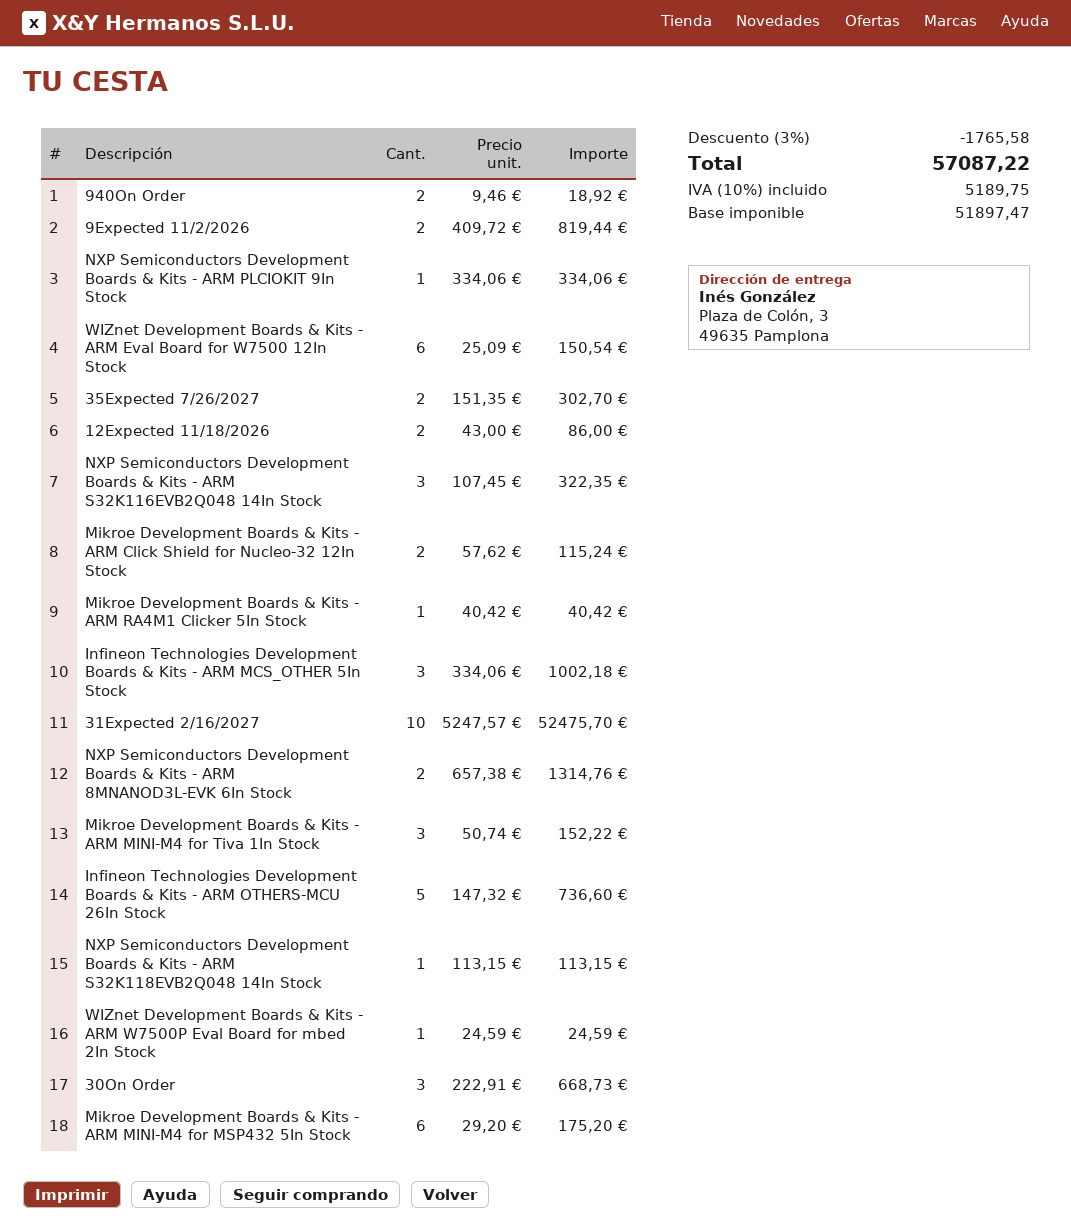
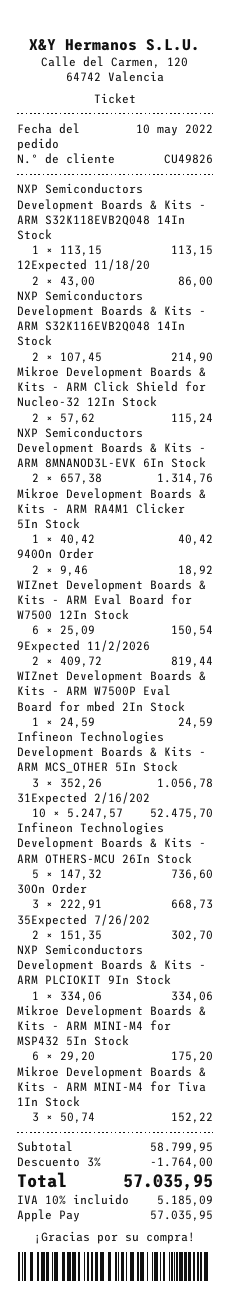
NXP Semiconductors Development Boards & Kits - ARM S32K116EVB2Q048 14In Stock: 3 x 107.45 = 322.35 -> 2 x 107.45 = 214.90
Infineon Technologies Development Boards & Kits - ARM MCS_OTHER 5In Stock: 3 x 334.06 = 1002.18 -> 3 x 352.26 = 1056.78
discount: 3% = 1765.58 -> 3% = 1764.00
tax: 10% = 5189.75 -> 10% = 5185.09
total: 57087.22 -> 57035.95

